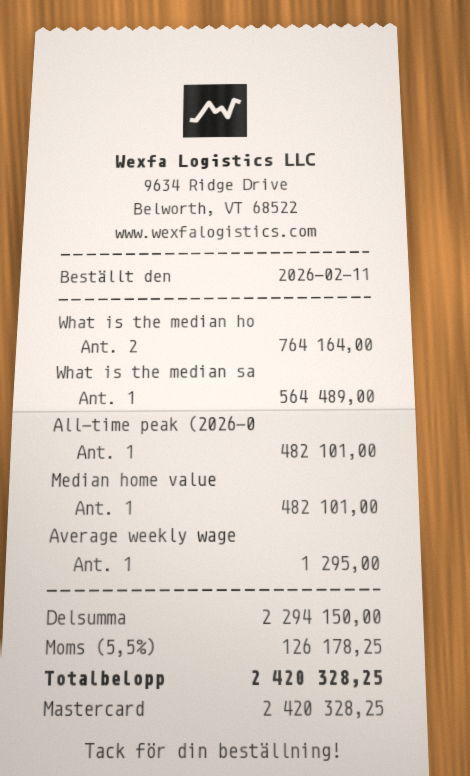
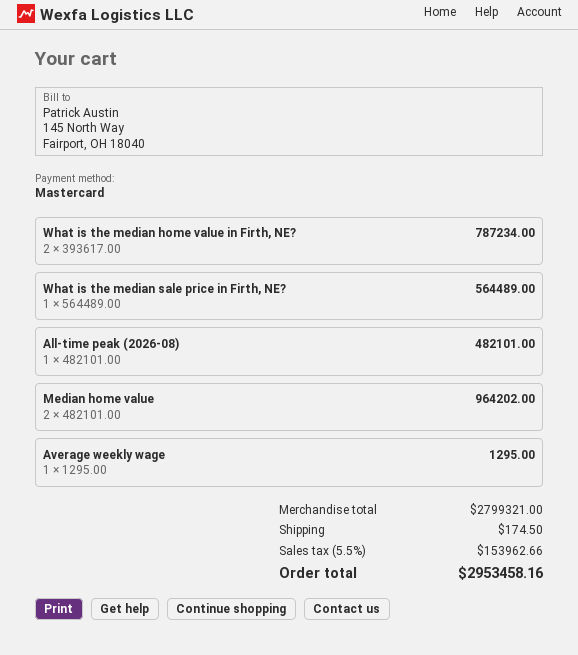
What is the median ho: 2 for 764164.00 -> 2 for 787234.00
Median home value: 1 for 482101.00 -> 2 for 964202.00
subtotal: 2294150.00 -> 2799321.00
shipping: none -> 174.50
tax: 5.5% = 126178.25 -> 5.5% = 153962.66
total: 2420328.25 -> 2953458.16

